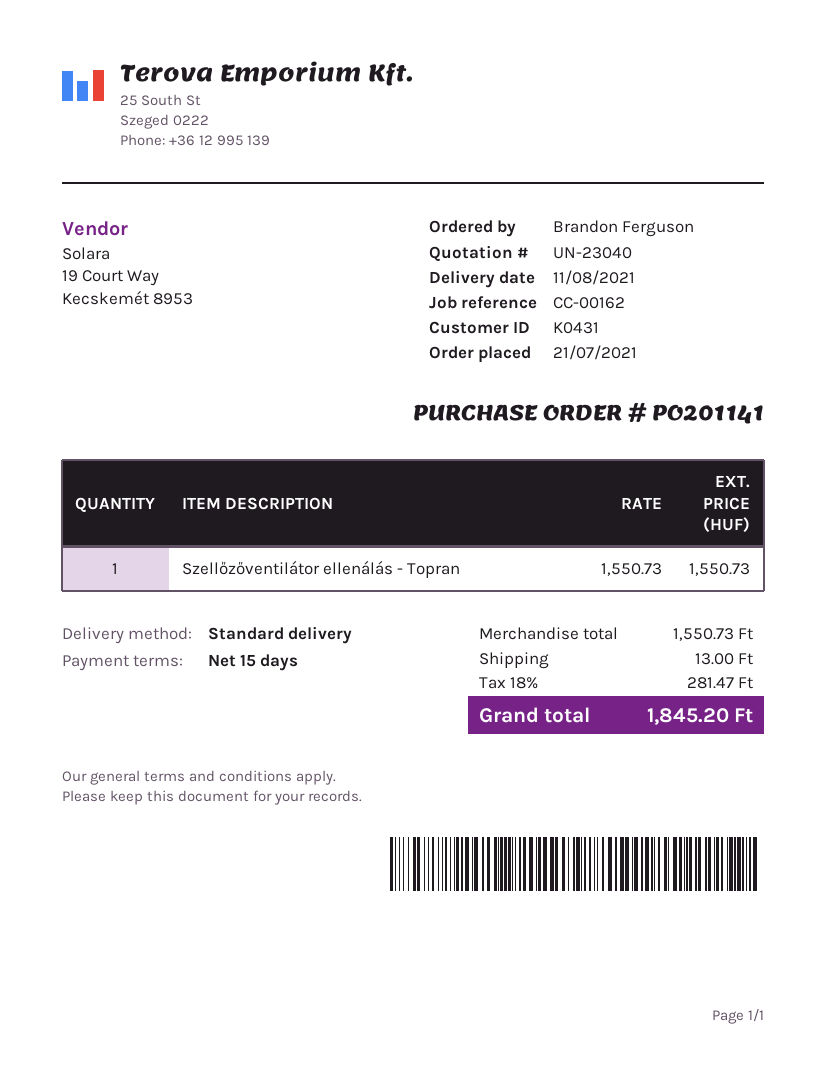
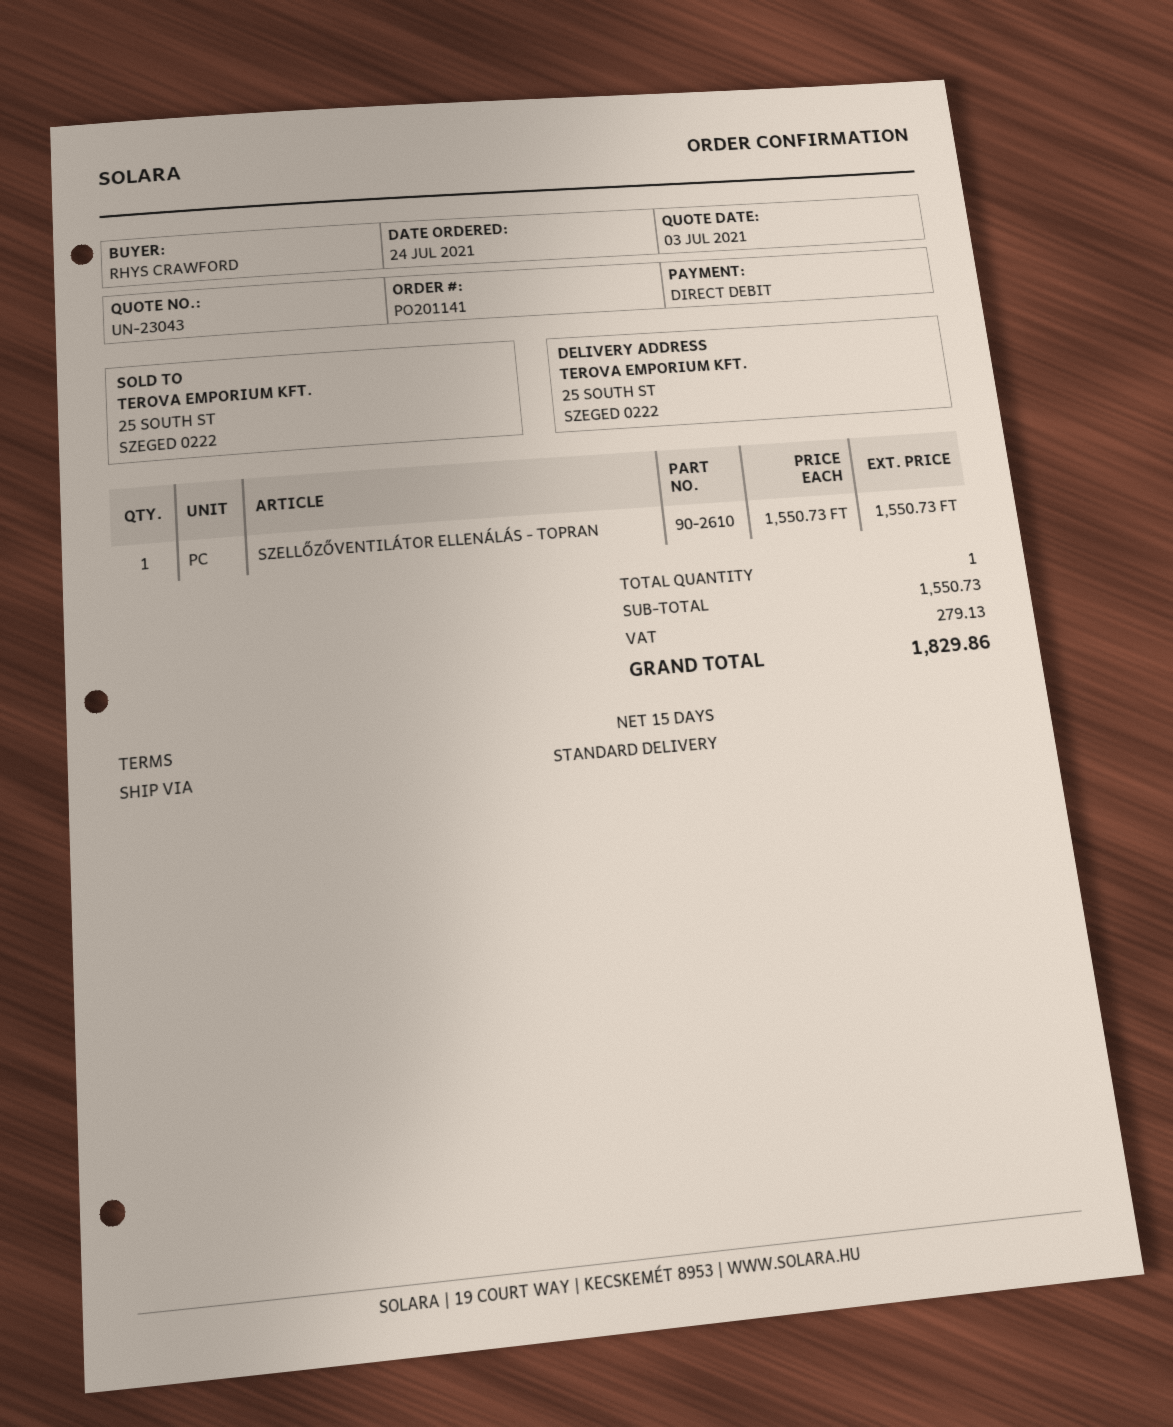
quote number: UN-23040 -> UN-23043
order date: 2021-07-21 -> 2021-07-24
ordered by: Brandon Ferguson -> RHYS CRAWFORD
shipping: 13.00 -> none
tax: 281.47 -> 279.13
total: 1845.20 -> 1829.86

